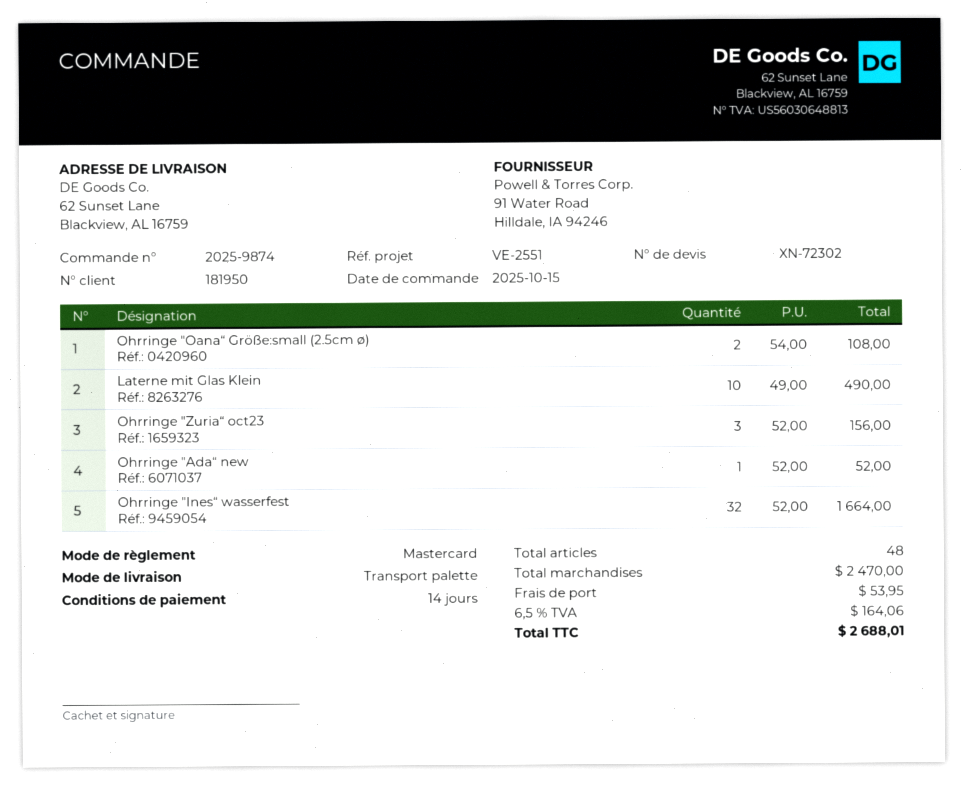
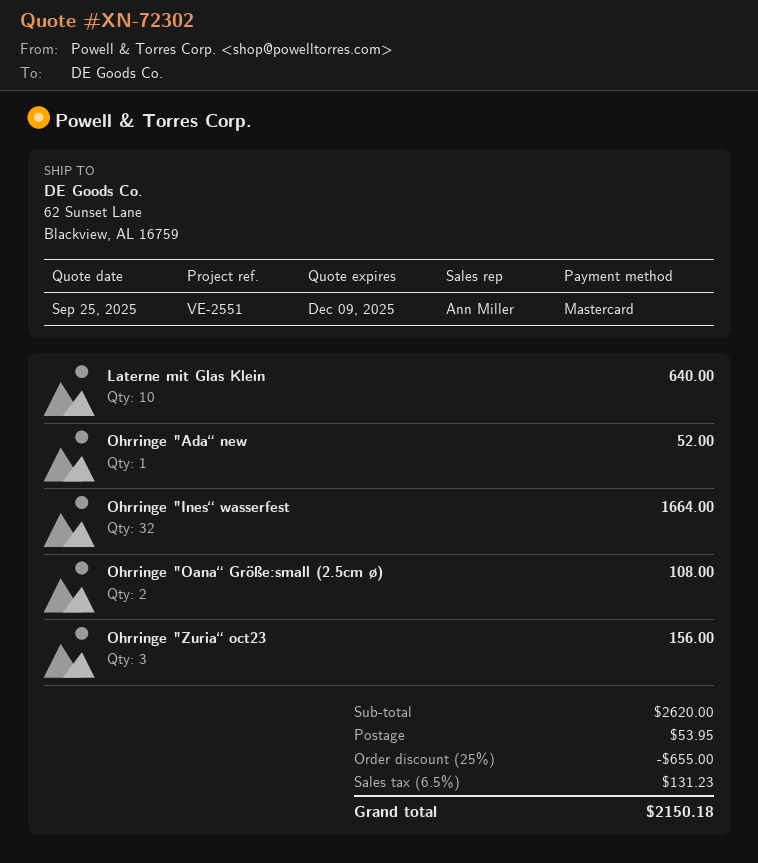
Laterne mit Glas Klein: 10 for 490.00 -> 10 for 640.00
subtotal: 2470.00 -> 2620.00
discount: none -> 25% = 655.00
tax: 6.5% = 164.06 -> 6.5% = 131.23
total: 2688.01 -> 2150.18

